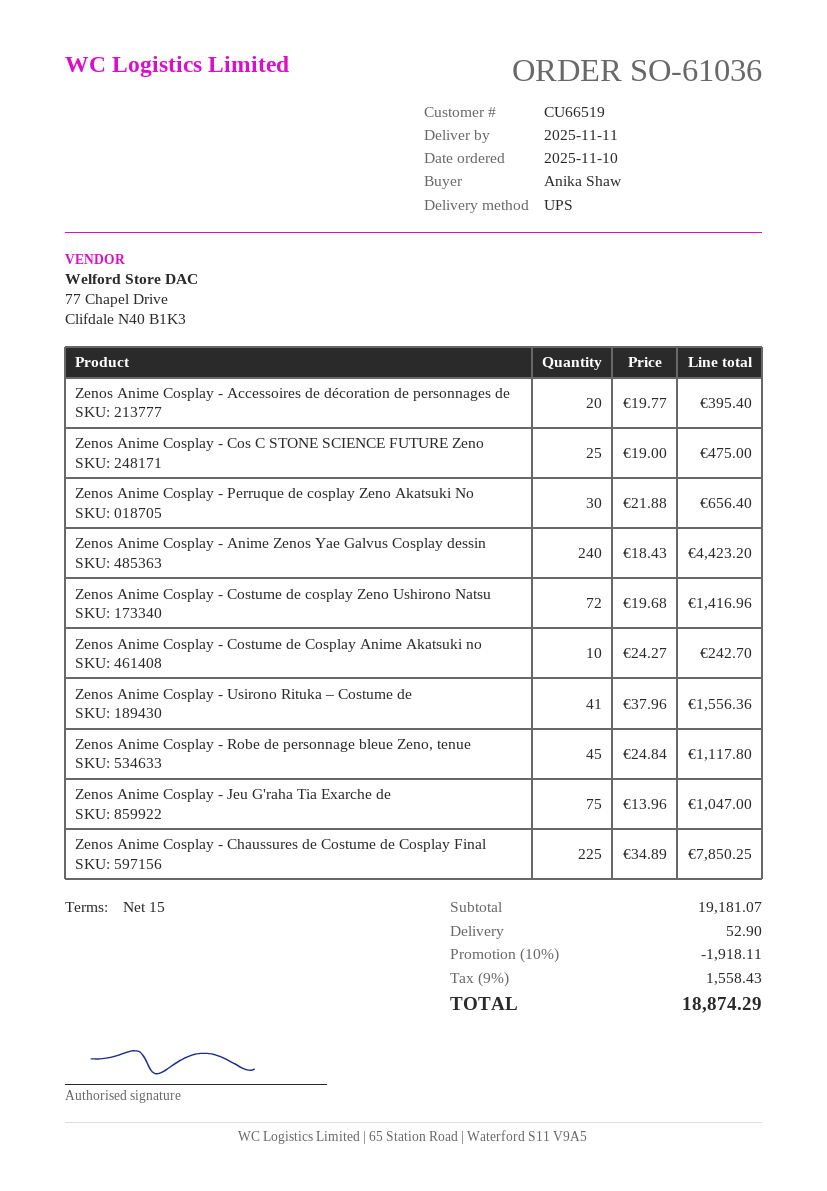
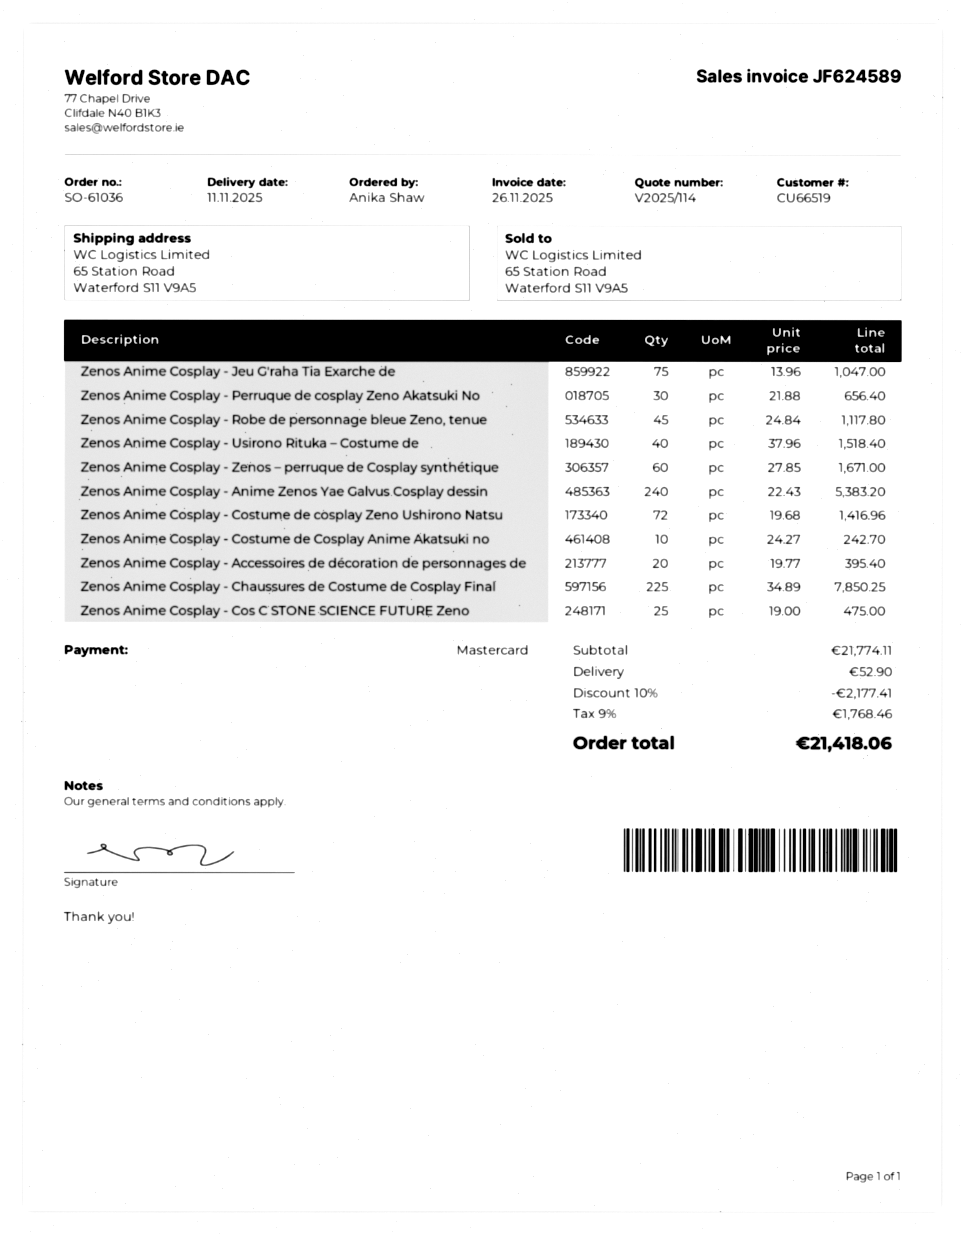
Zenos Anime Cosplay - Anime Zenos Yae Galvus Cosplay dessin: 240 x 18.43 = 4423.20 -> 240 x 22.43 = 5383.20
Zenos Anime Cosplay - Usirono Rituka – Costume de: 41 x 37.96 = 1556.36 -> 40 x 37.96 = 1518.40
Zenos Anime Cosplay - Zenos – perruque de Cosplay synthétique: none -> 60 x 27.85 = 1671.00
subtotal: 19181.07 -> 21774.11
discount: 10% = 1918.11 -> 10% = 2177.41
tax: 9% = 1558.43 -> 9% = 1768.46
total: 18874.29 -> 21418.06

